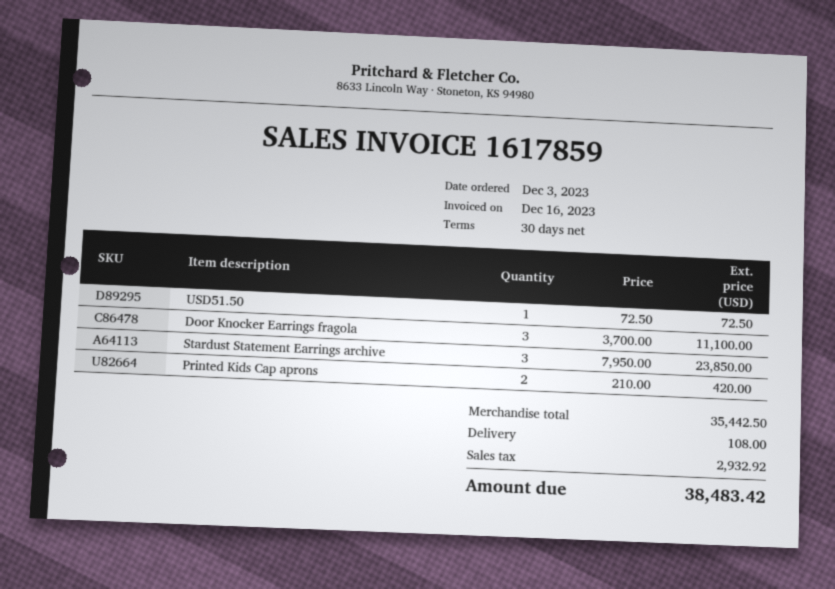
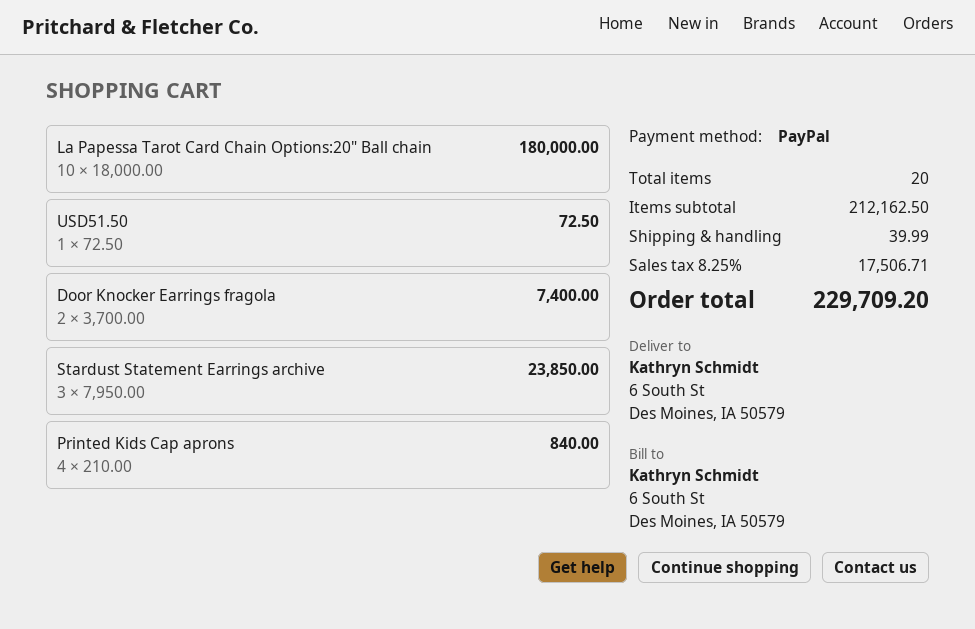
Door Knocker Earrings fragola: 3 x 3700.00 = 11100.00 -> 2 x 3700.00 = 7400.00
Printed Kids Cap aprons: 2 x 210.00 = 420.00 -> 4 x 210.00 = 840.00
La Papessa Tarot Card Chain Options:20" Ball chain: none -> 10 x 18000.00 = 180000.00
subtotal: 35442.50 -> 212162.50
shipping: 108.00 -> 39.99
tax: 2932.92 -> 17506.71
total: 38483.42 -> 229709.20

